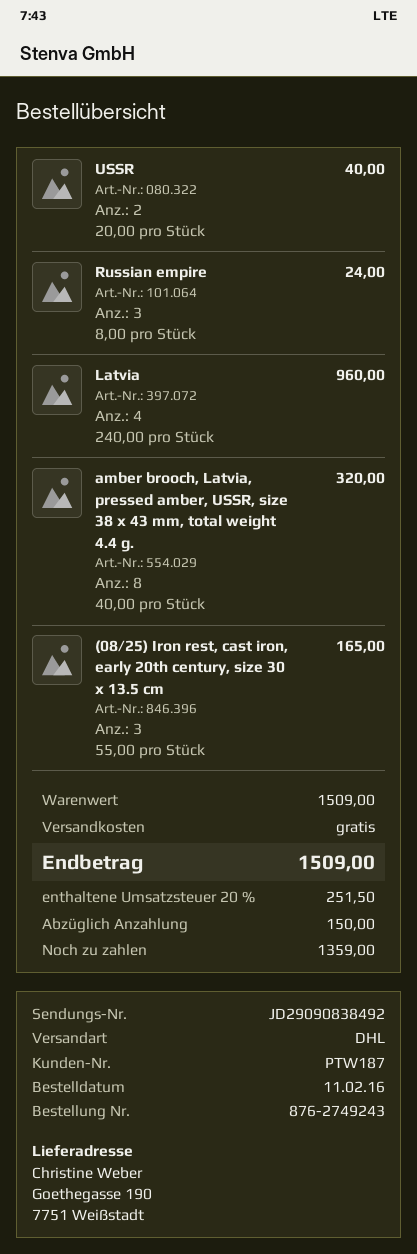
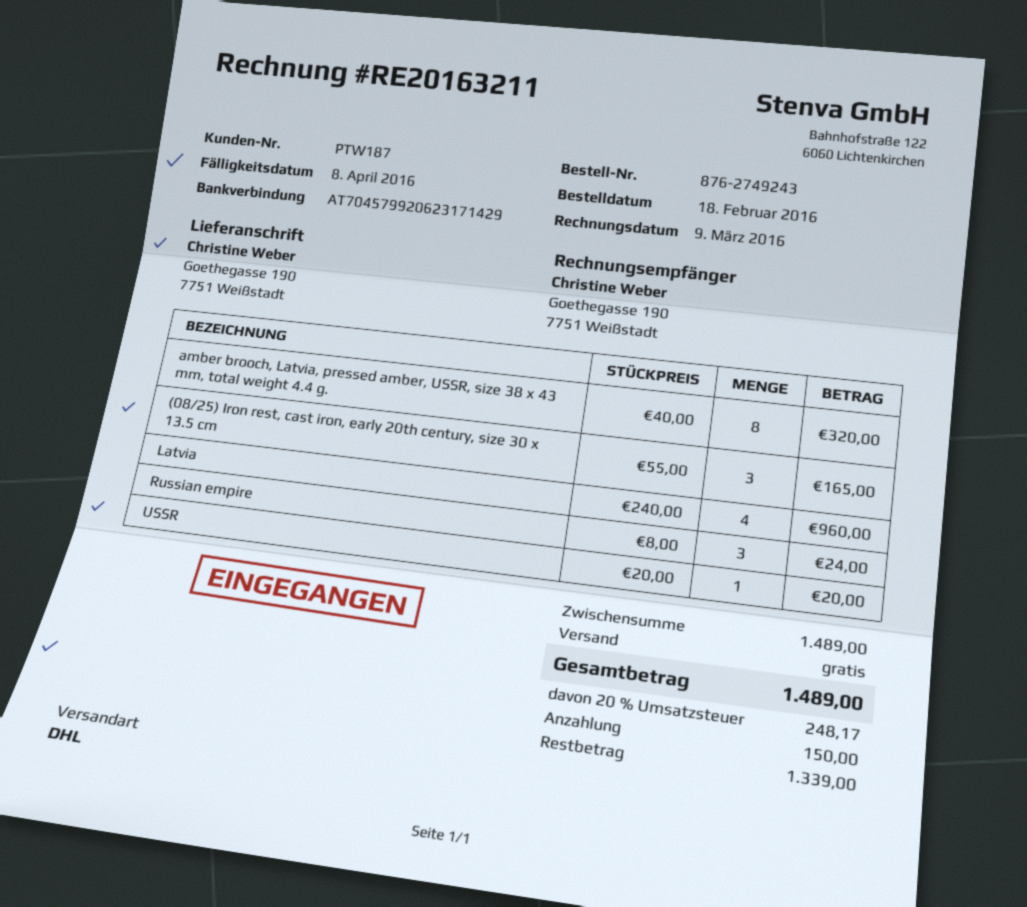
order date: 2016-02-11 -> 2016-02-18
USSR: 2 x 20.00 = 40.00 -> 1 x 20.00 = 20.00
subtotal: 1509.00 -> 1489.00
tax: 20% = 251.50 -> 20% = 248.17
total: 1509.00 -> 1489.00
balance: 1359.00 -> 1339.00

